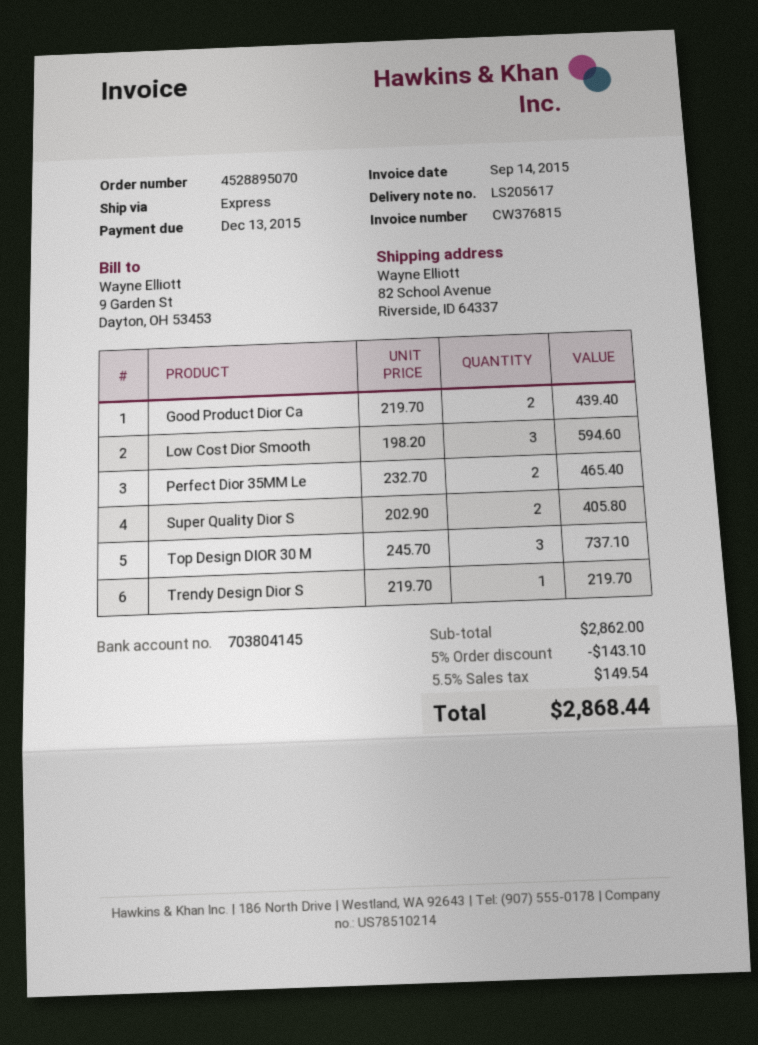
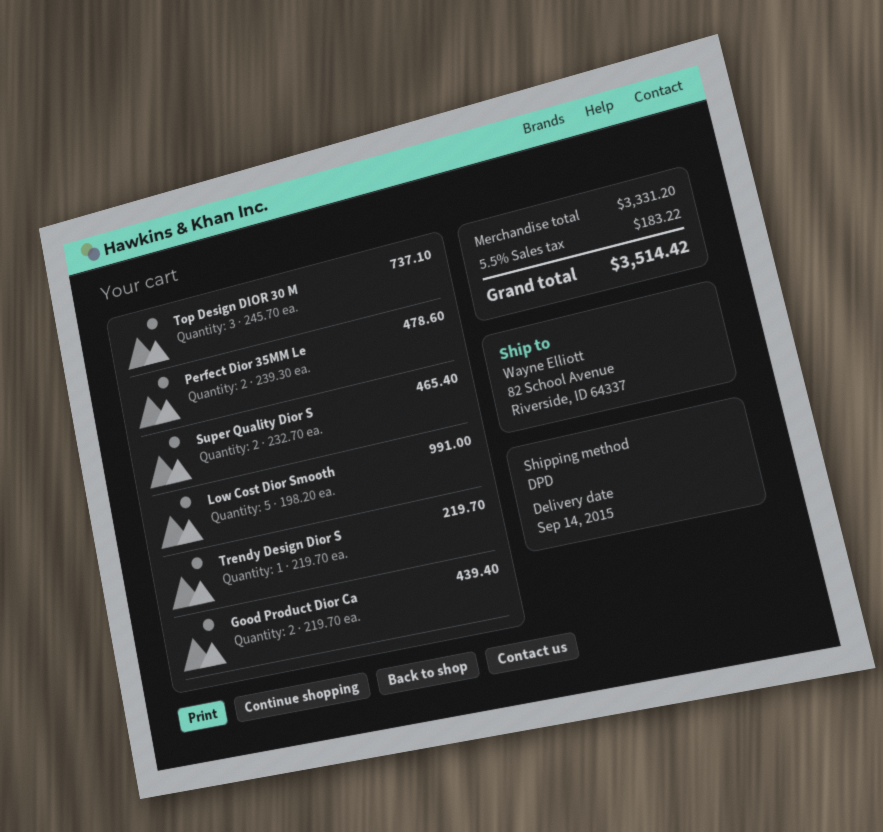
shipping method: express -> DPD
Low Cost Dior Smooth: 3 x 198.20 = 594.60 -> 5 x 198.20 = 991.00
Perfect Dior 35MM Le: 2 x 232.70 = 465.40 -> 2 x 239.30 = 478.60
Super Quality Dior S: 2 x 202.90 = 405.80 -> 2 x 232.70 = 465.40
subtotal: 2862.00 -> 3331.20
discount: 5% = 143.10 -> none
tax: 5.5% = 149.54 -> 5.5% = 183.22
total: 2868.44 -> 3514.42

